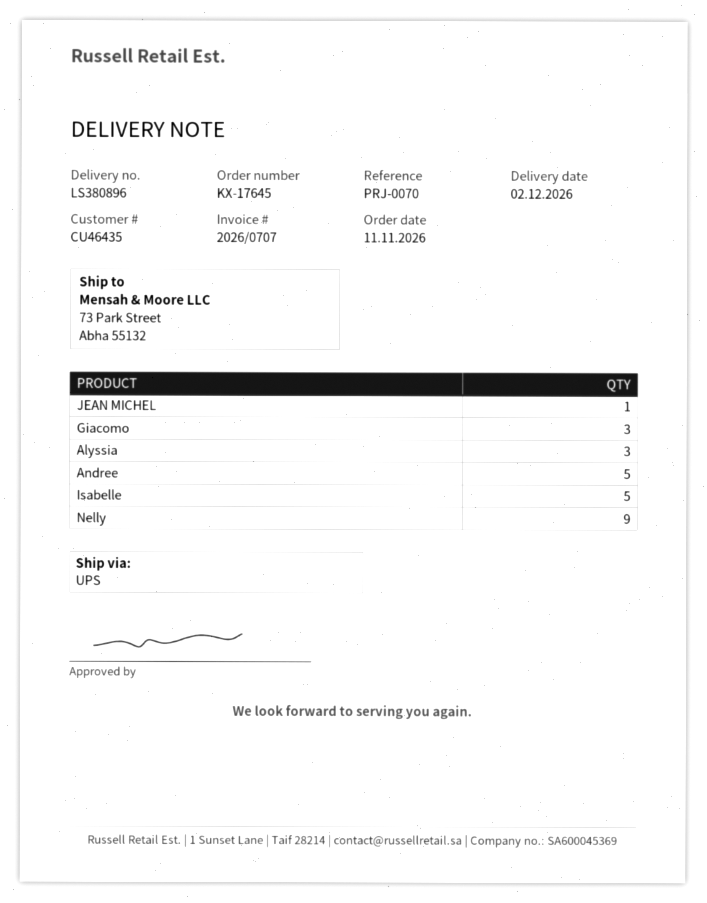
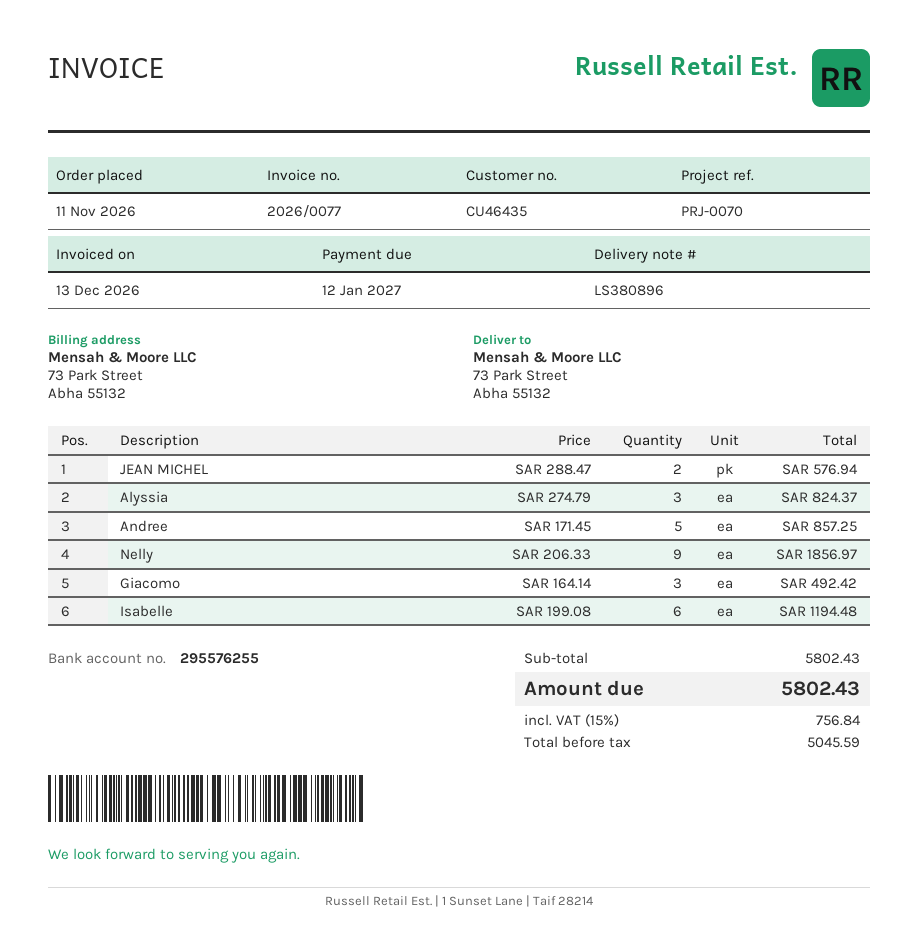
invoice number: 2026/0707 -> 2026/0077
JEAN MICHEL: 1 -> 2
Isabelle: 5 -> 6

